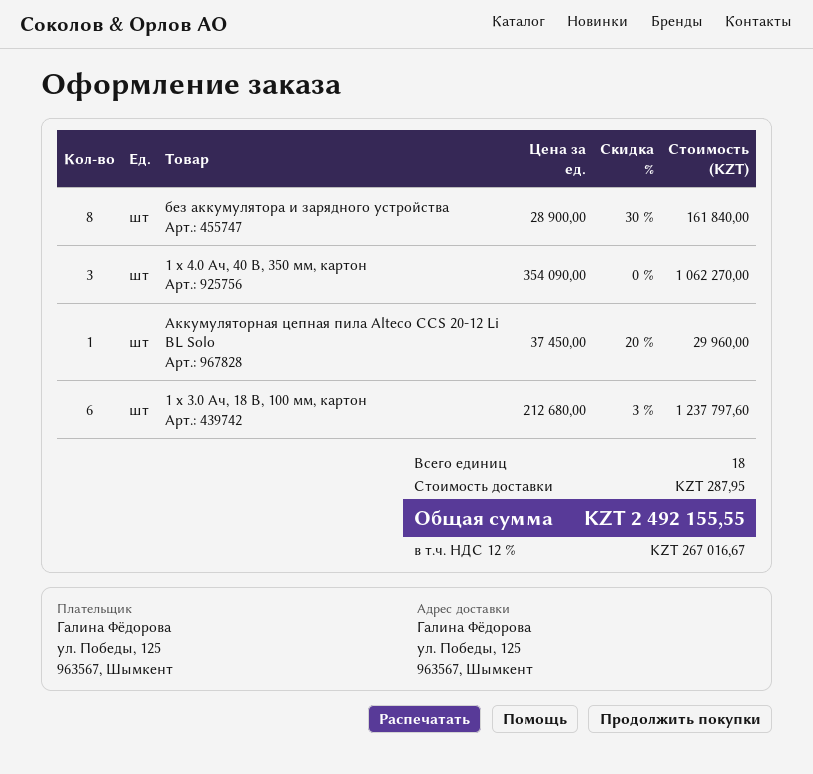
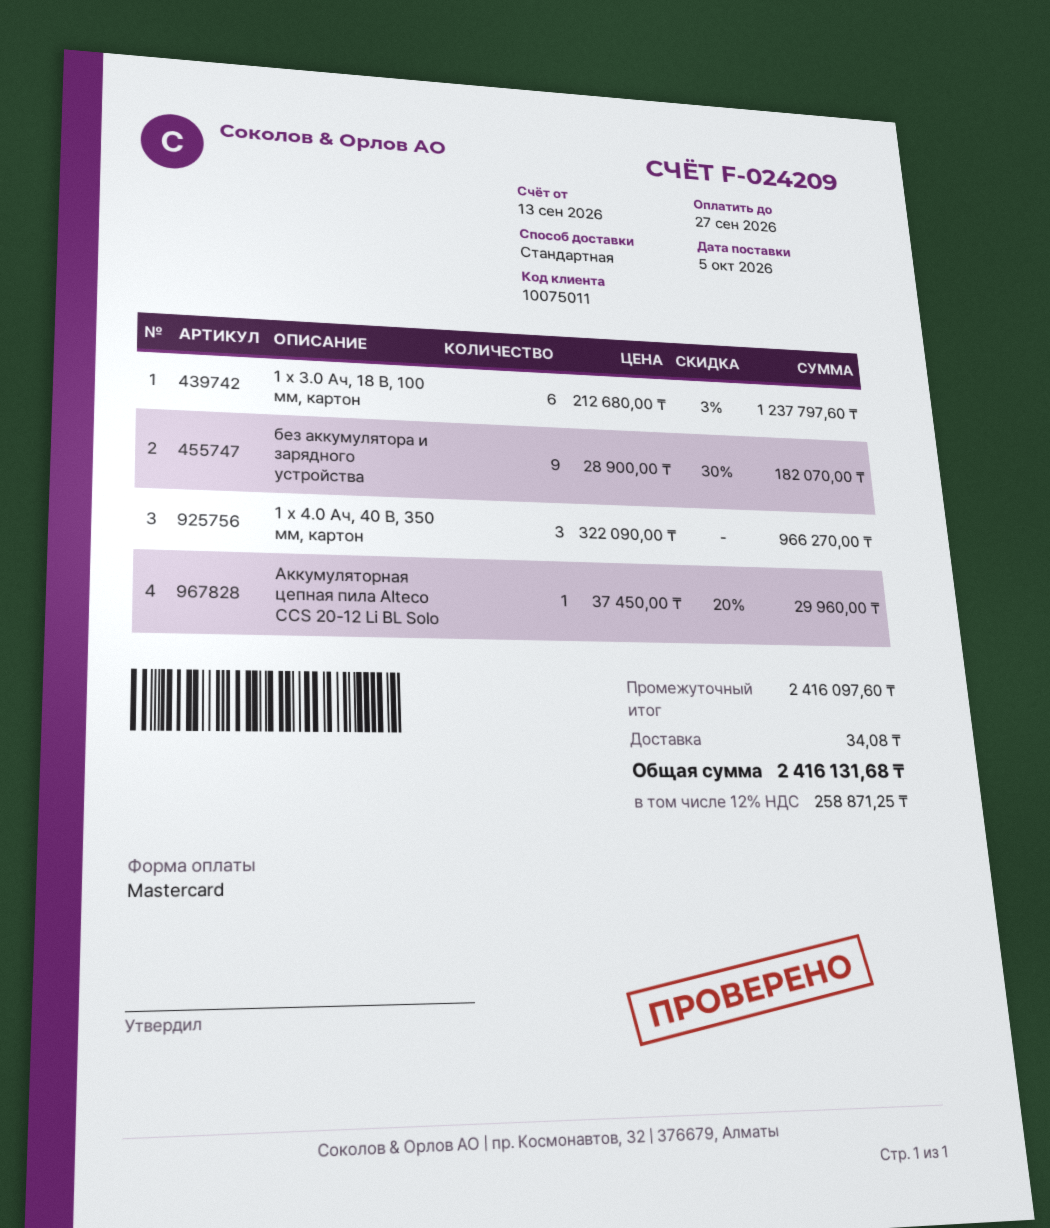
без аккумулятора и зарядного устройства: 8 x 28900.00 - 30% = 161840.00 -> 9 x 28900.00 - 30% = 182070.00
1 x 4.0 Ач, 40 В, 350 мм, картон: 3 x 354090.00 = 1062270.00 -> 3 x 322090.00 = 966270.00
shipping: 287.95 -> 34.08
tax: 12% = 267016.67 -> 12% = 258871.25
total: 2492155.55 -> 2416131.68

